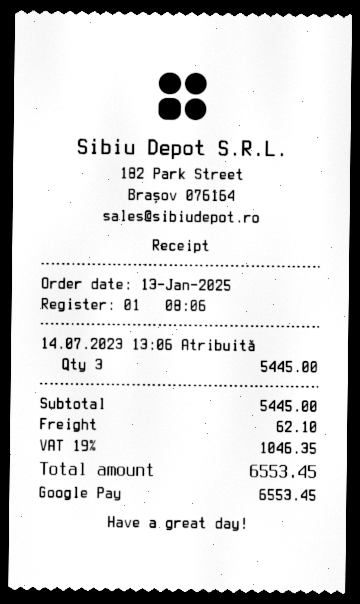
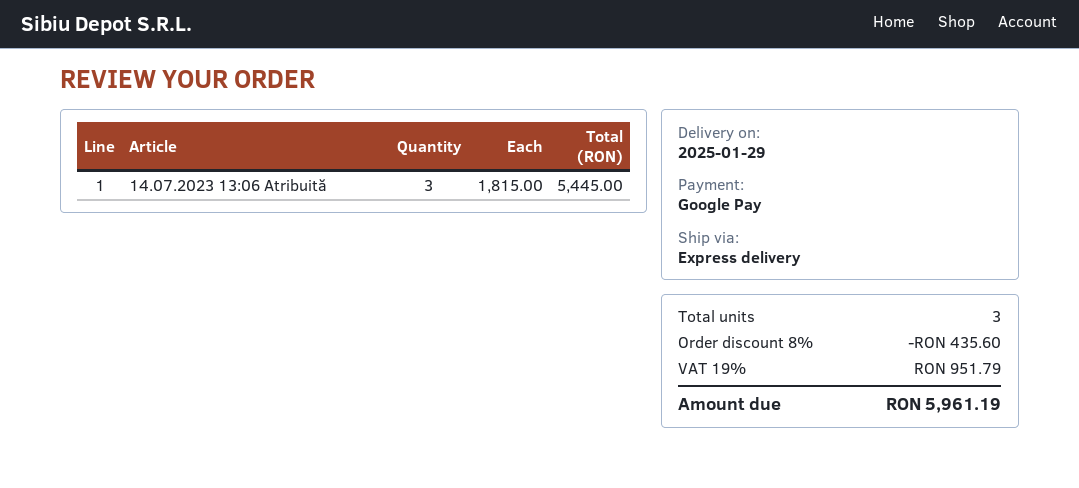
discount: none -> 8% = 435.60
shipping: 62.10 -> none
tax: 19% = 1046.35 -> 19% = 951.79
total: 6553.45 -> 5961.19

